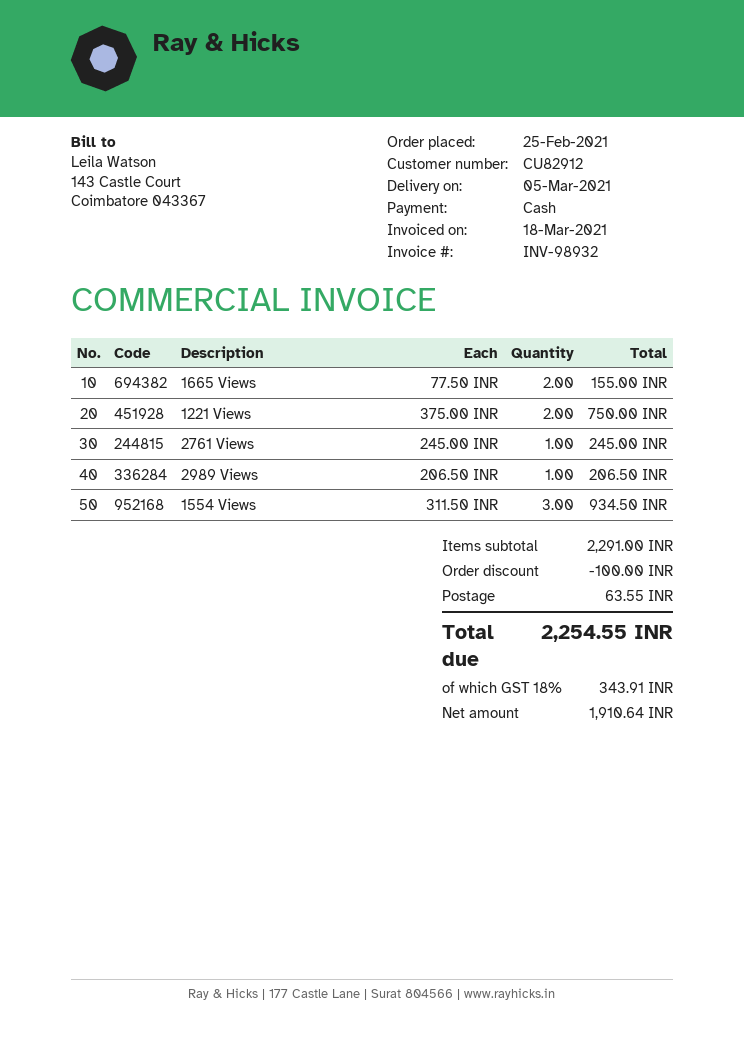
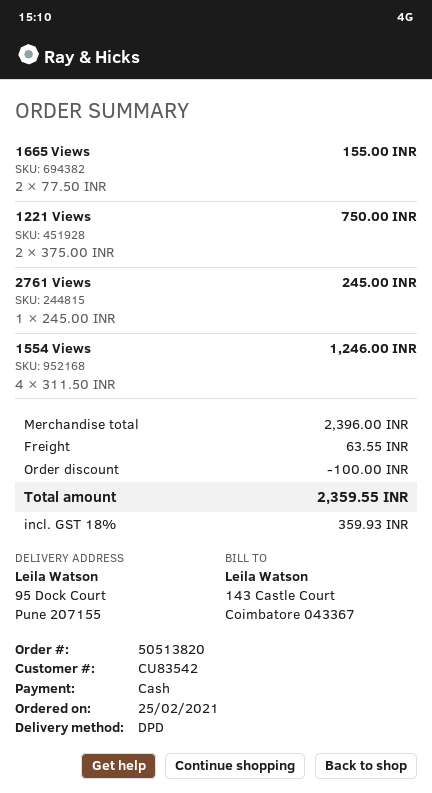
customer number: CU82912 -> CU83542
2989 Views: 1 x 206.50 = 206.50 -> none
1554 Views: 3 x 311.50 = 934.50 -> 4 x 311.50 = 1246.00
subtotal: 2291.00 -> 2396.00
tax: 18% = 343.91 -> 18% = 359.93
total: 2254.55 -> 2359.55

